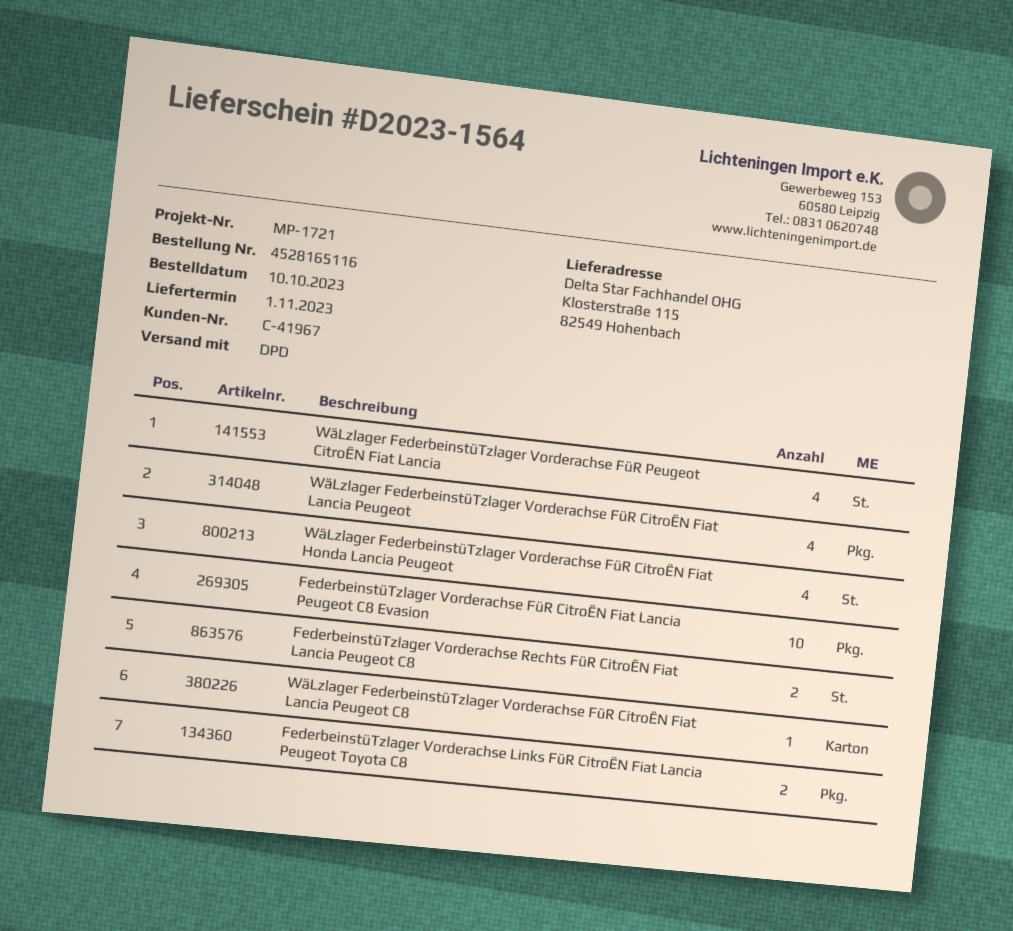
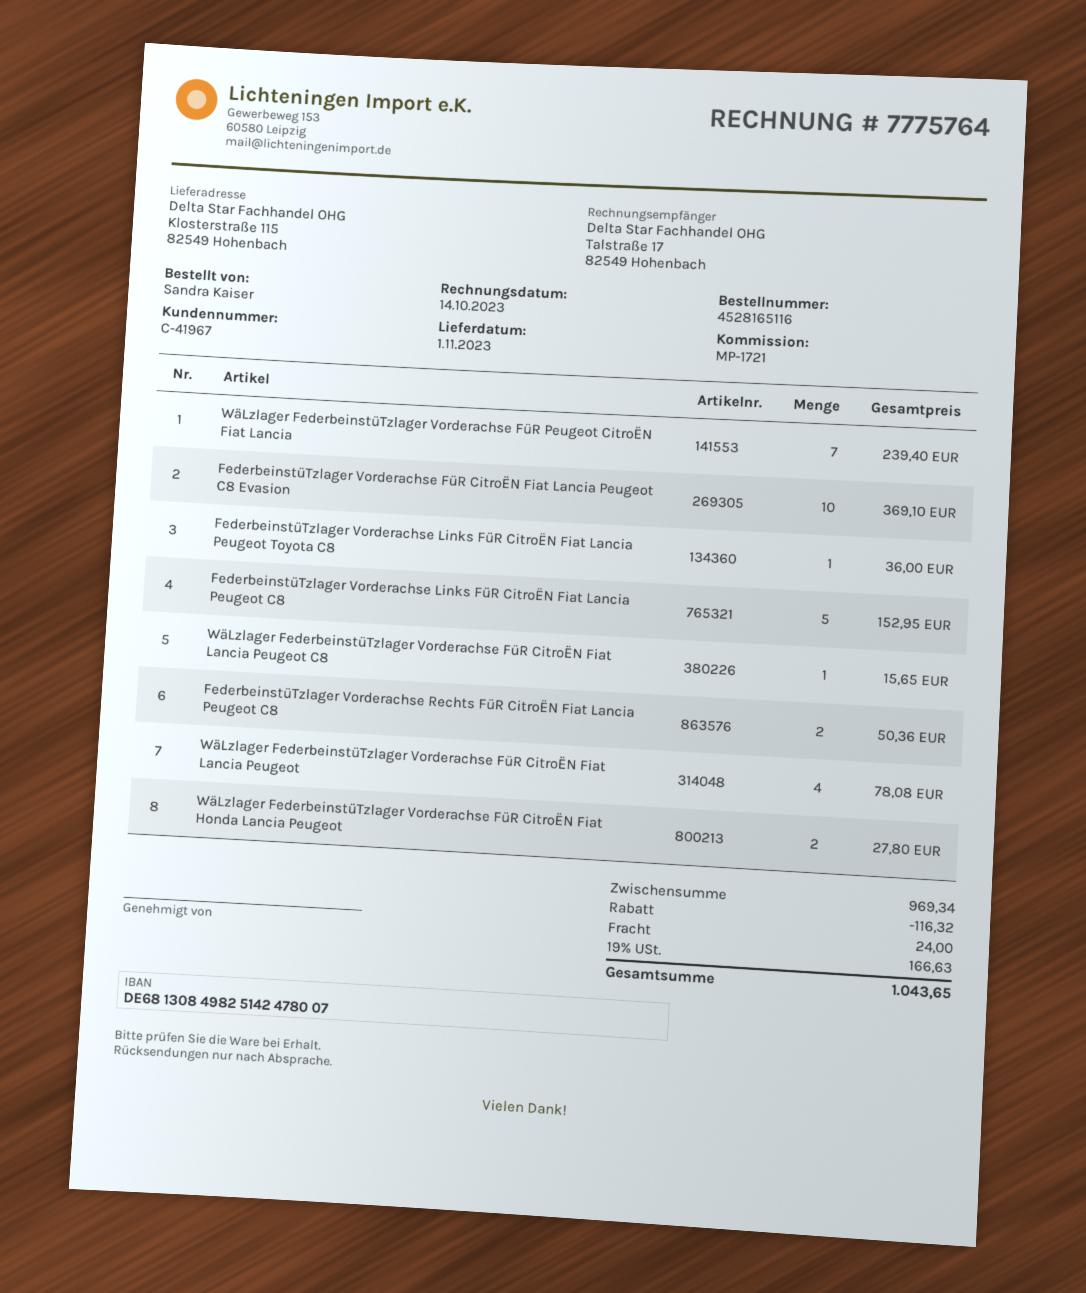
WäLzlager FederbeinstüTzlager Vorderachse FüR Peugeot CitroËN Fiat Lancia: 4 -> 7
WäLzlager FederbeinstüTzlager Vorderachse FüR CitroËN Fiat Honda Lancia Peugeot: 4 -> 2
FederbeinstüTzlager Vorderachse Links FüR CitroËN Fiat Lancia Peugeot Toyota C8: 2 -> 1
FederbeinstüTzlager Vorderachse Links FüR CitroËN Fiat Lancia Peugeot C8: none -> 5

